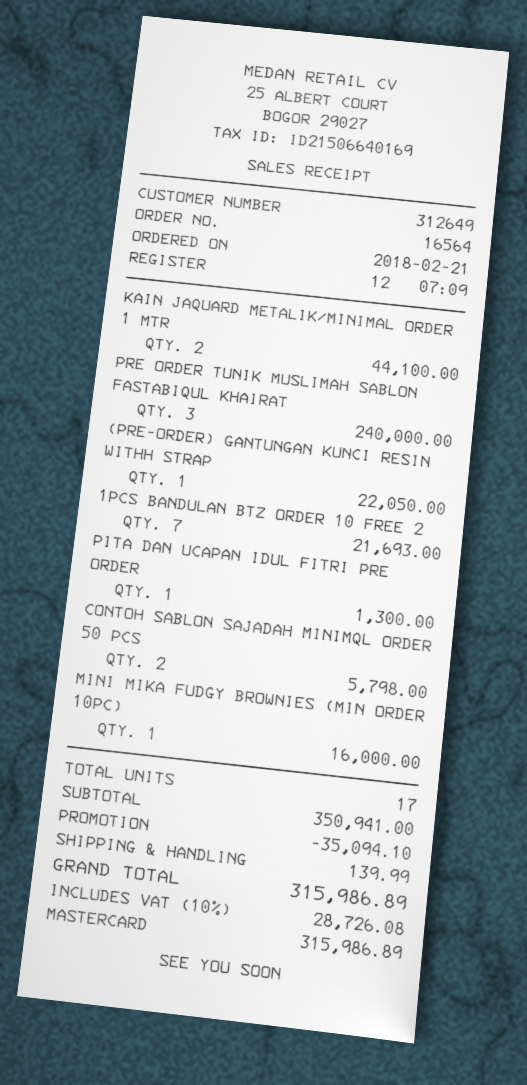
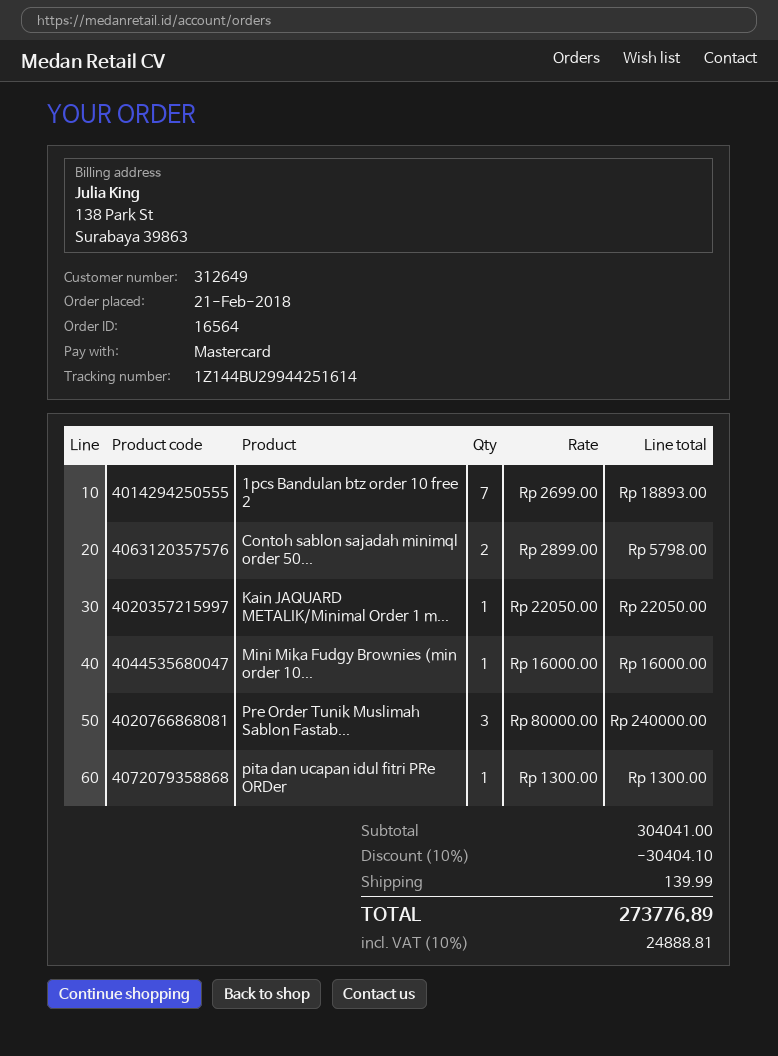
KAIN JAQUARD METALIK/MINIMAL ORDER 1 MTR: 2 for 44100.00 -> 1 for 22050.00
(PRE-ORDER) GANTUNGAN KUNCI RESIN WITHH STRAP: 1 for 22050.00 -> none
1PCS BANDULAN BTZ ORDER 10 FREE 2: 7 for 21693.00 -> 7 for 18893.00
subtotal: 350941.00 -> 304041.00
discount: 35094.10 -> 30404.10
tax: 10% = 28726.08 -> 10% = 24888.81
total: 315986.89 -> 273776.89

